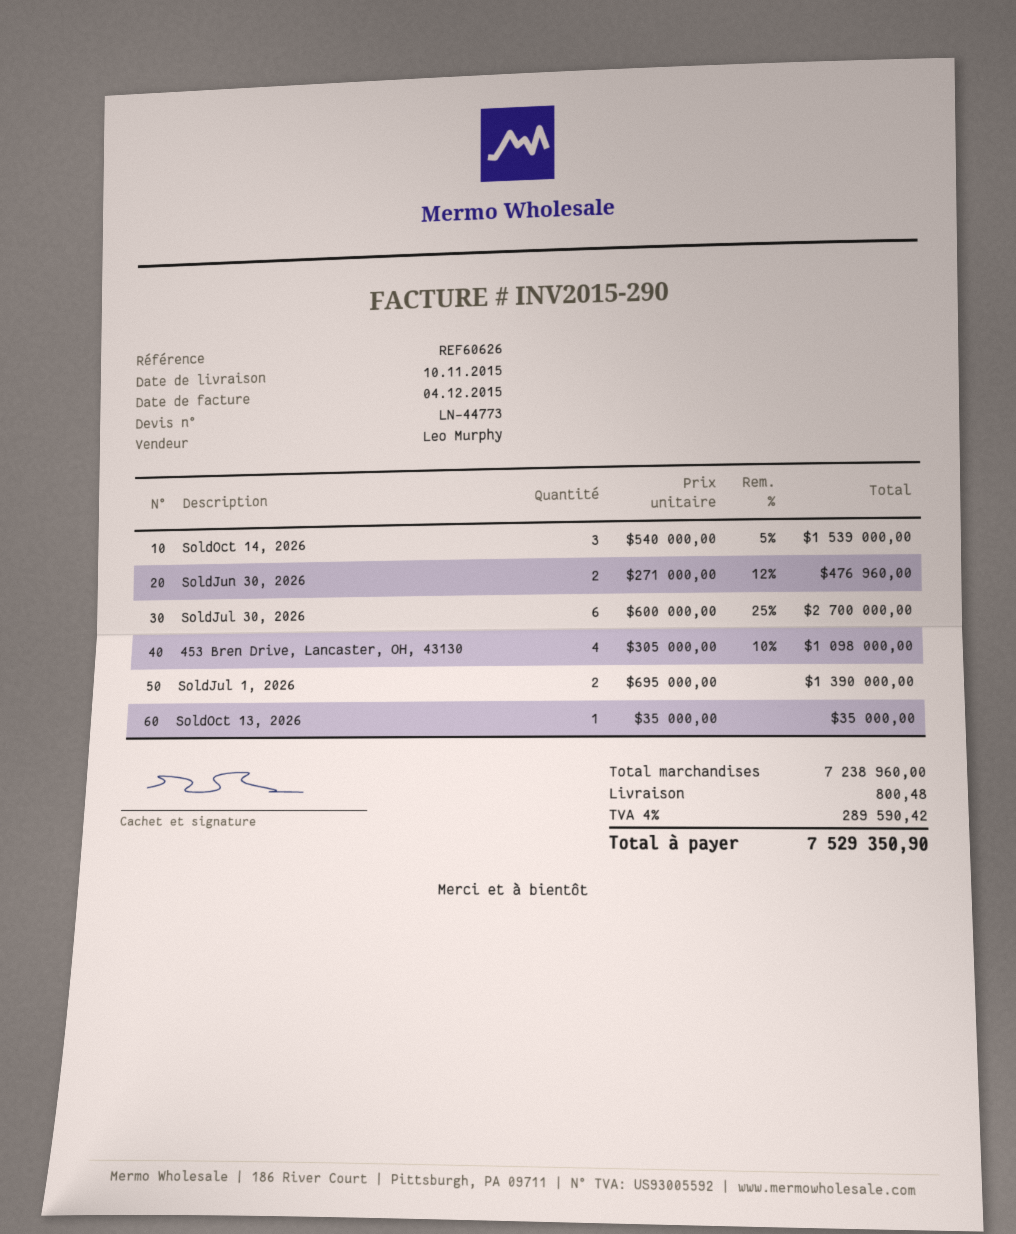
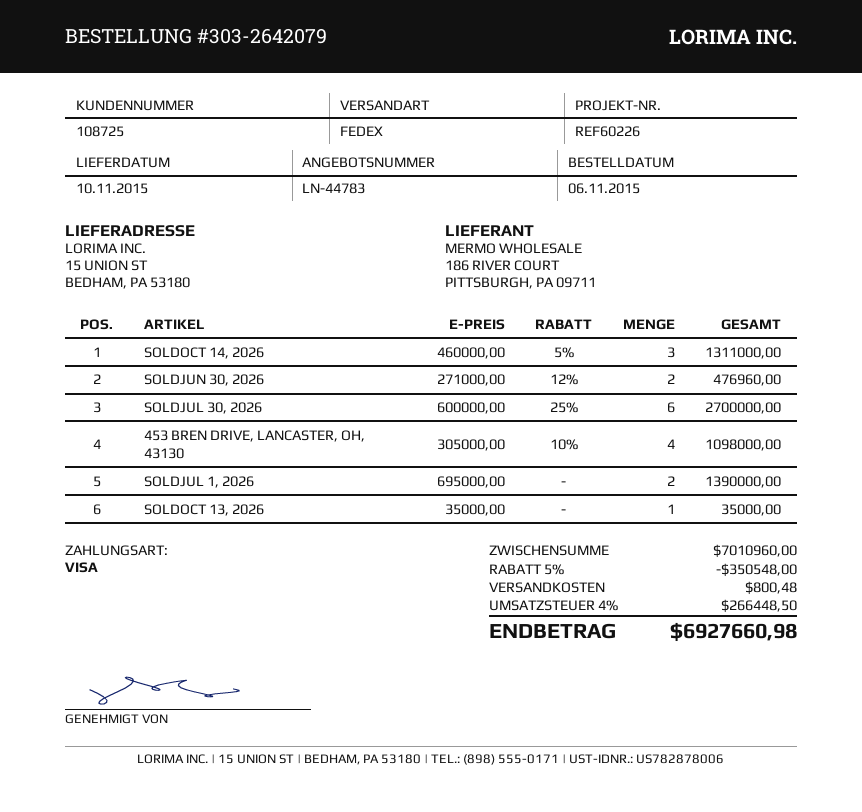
quote number: LN-44773 -> LN-44783
reference: REF60626 -> REF60226
SoldOct 14, 2026: 3 x 540000.00 - 5% = 1539000.00 -> 3 x 460000.00 - 5% = 1311000.00
subtotal: 7238960.00 -> 7010960.00
discount: none -> 5% = 350548.00
tax: 4% = 289590.42 -> 4% = 266448.50
total: 7529350.90 -> 6927660.98

